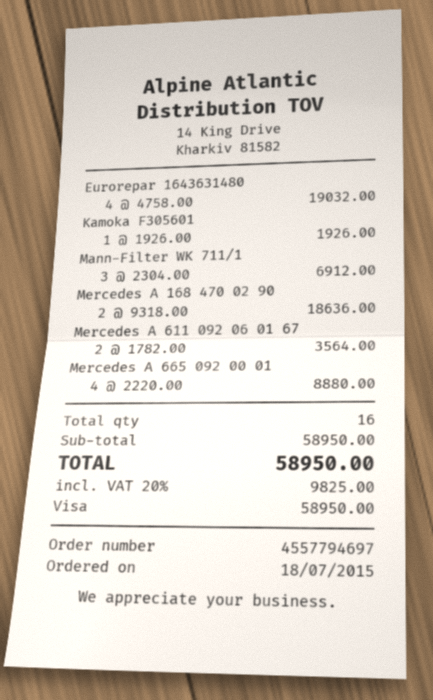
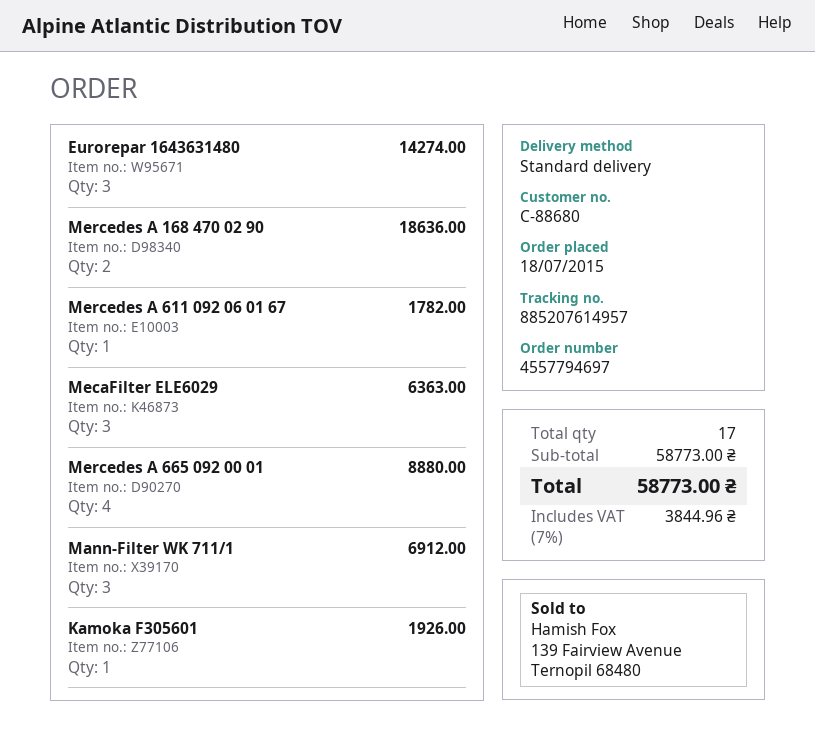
Eurorepar 1643631480: 4 for 19032.00 -> 3 for 14274.00
Mercedes A 611 092 06 01 67: 2 for 3564.00 -> 1 for 1782.00
MecaFilter ELE6029: none -> 3 for 6363.00
total quantity: 16 -> 17
subtotal: 58950.00 -> 58773.00
tax: 20% = 9825.00 -> 7% = 3844.96
total: 58950.00 -> 58773.00

